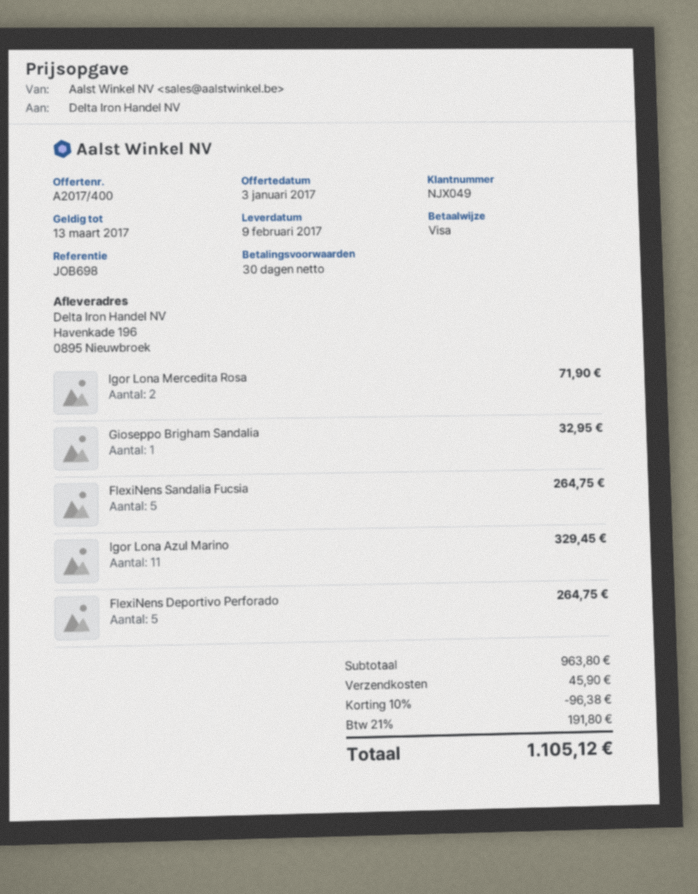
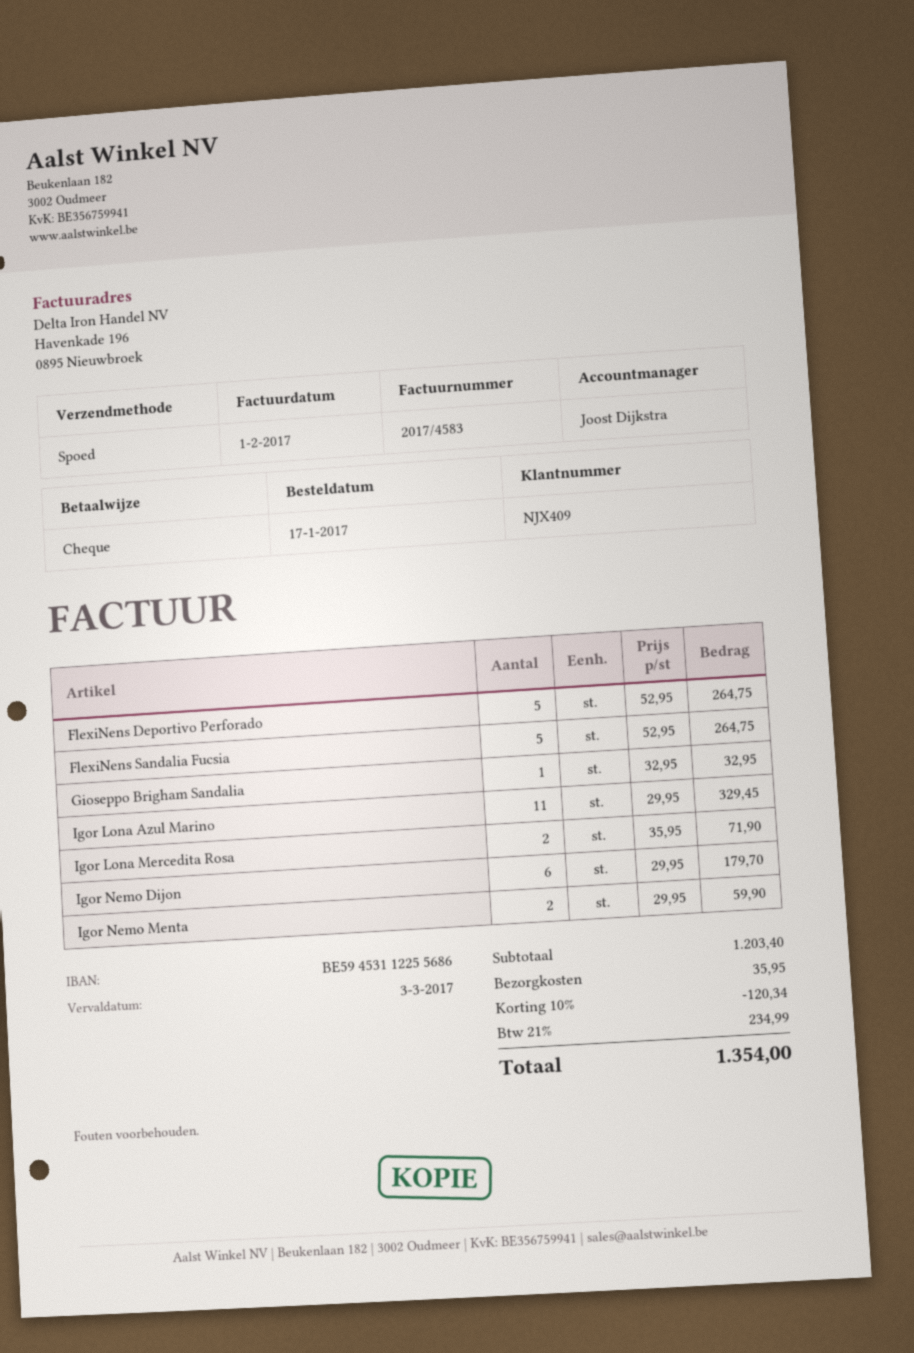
customer number: NJX049 -> NJX409
payment method: Visa -> cheque
Igor Nemo Dijon: none -> 6 for 179.70
Igor Nemo Menta: none -> 2 for 59.90
subtotal: 963.80 -> 1203.40
discount: 10% = 96.38 -> 10% = 120.34
shipping: 45.90 -> 35.95
tax: 21% = 191.80 -> 21% = 234.99
total: 1105.12 -> 1354.00

